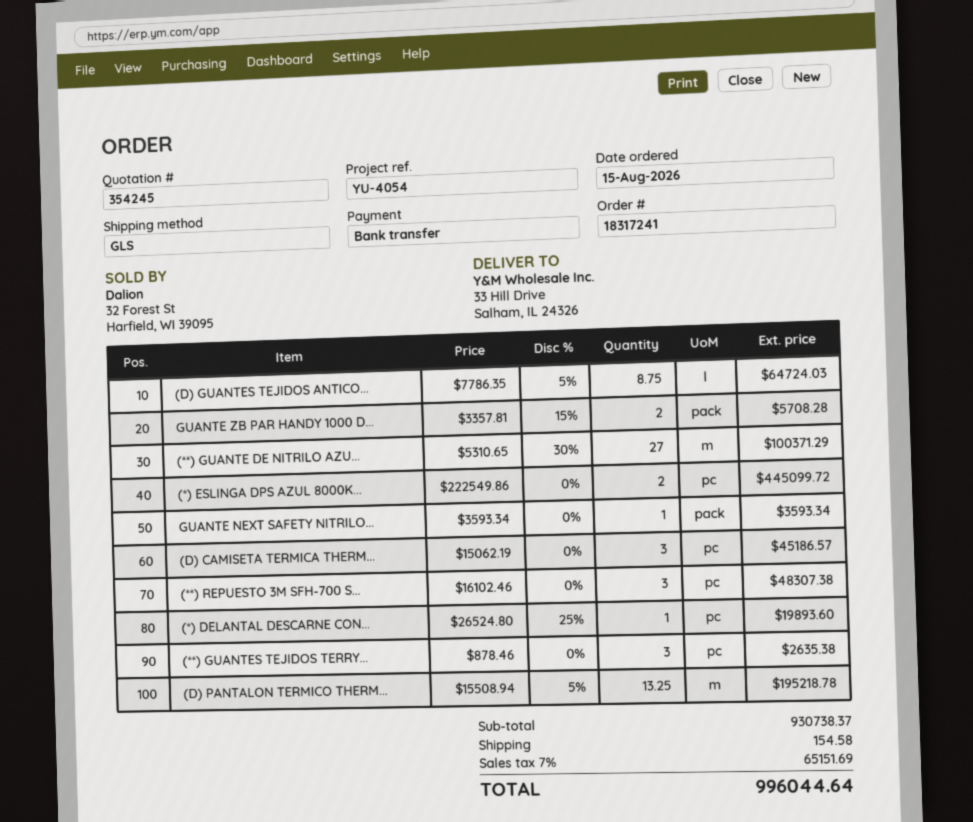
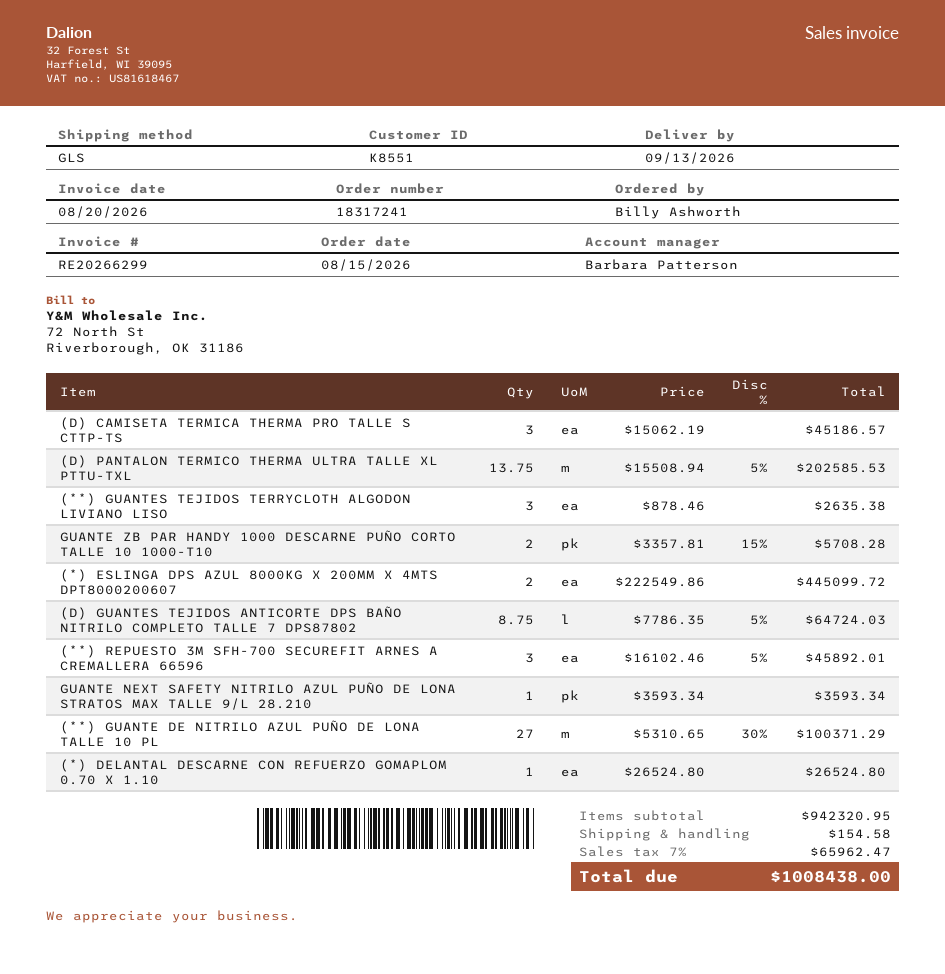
(**) REPUESTO 3M SFH-700 S...: 3 x 16102.46 = 48307.38 -> 3 x 16102.46 - 5% = 45892.01
(*) DELANTAL DESCARNE CON...: 1 x 26524.80 - 25% = 19893.60 -> 1 x 26524.80 = 26524.80
(D) PANTALON TERMICO THERM...: 13.25 x 15508.94 - 5% = 195218.78 -> 13.75 x 15508.94 - 5% = 202585.53
subtotal: 930738.37 -> 942320.95
tax: 7% = 65151.69 -> 7% = 65962.47
total: 996044.64 -> 1008438.00

